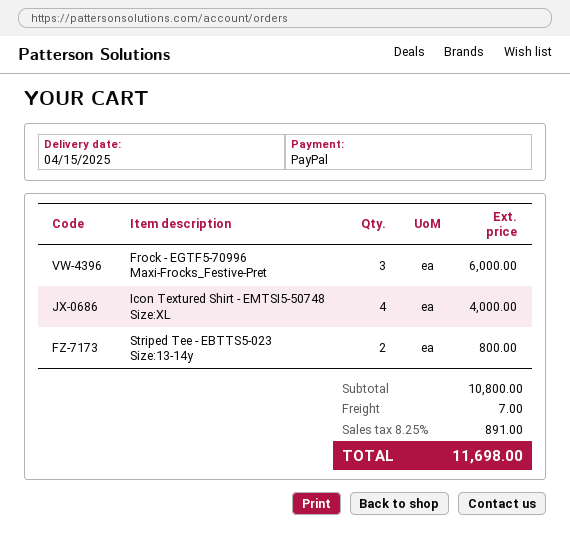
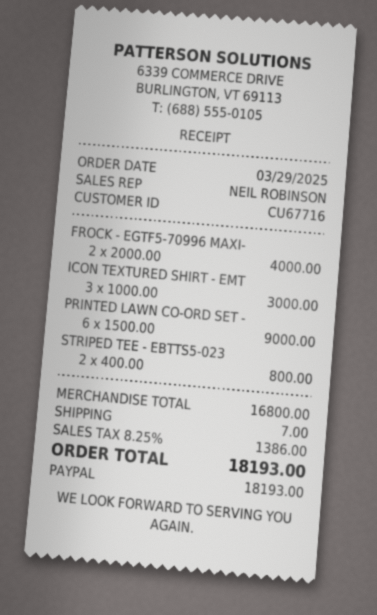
Frock - EGTF5-70996 Maxi-Frocks_Festive-Pret: 3 for 6000.00 -> 2 for 4000.00
Icon Textured Shirt - EMTSI5-50748 Size:XL: 4 for 4000.00 -> 3 for 3000.00
PRINTED LAWN CO-ORD SET -: none -> 6 for 9000.00
subtotal: 10800.00 -> 16800.00
tax: 8.25% = 891.00 -> 8.25% = 1386.00
total: 11698.00 -> 18193.00

